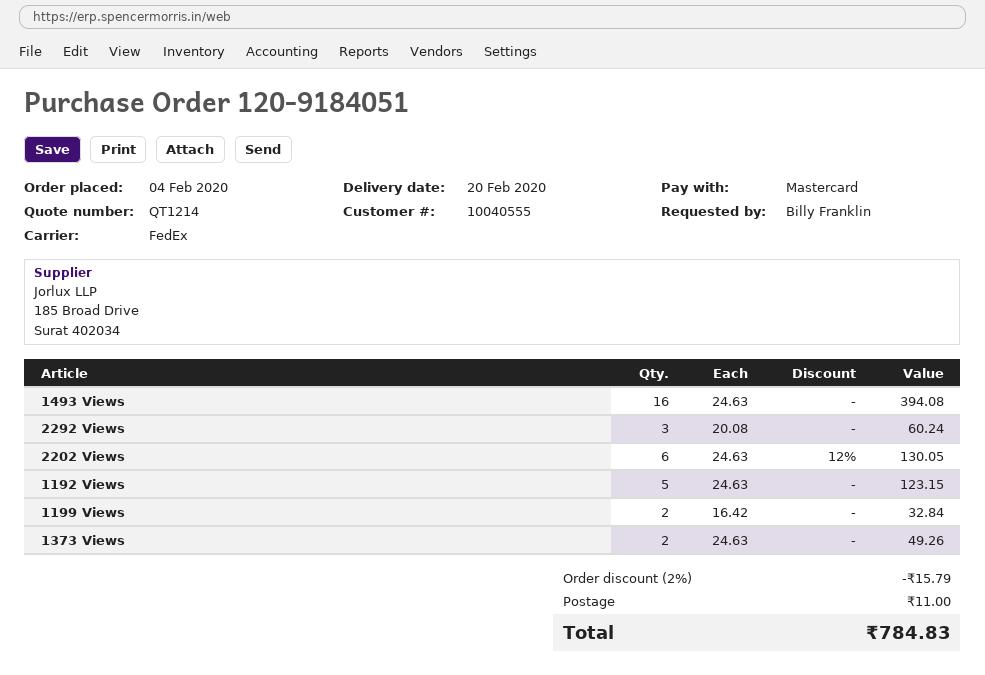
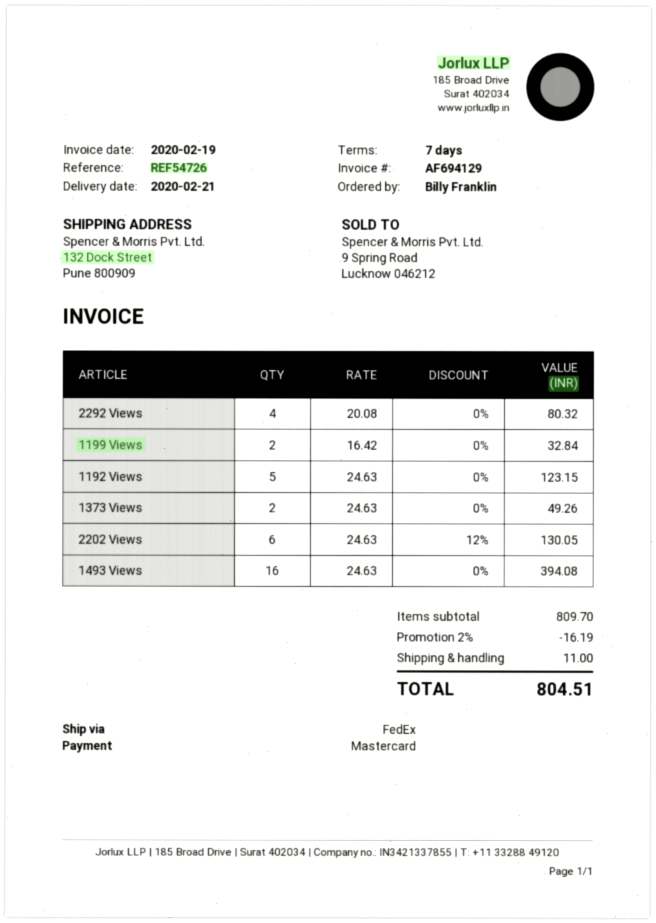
delivery date: 2020-02-20 -> 2020-02-21
2292 Views: 3 x 20.08 = 60.24 -> 4 x 20.08 = 80.32
discount: 2% = 15.79 -> 2% = 16.19
total: 784.83 -> 804.51

